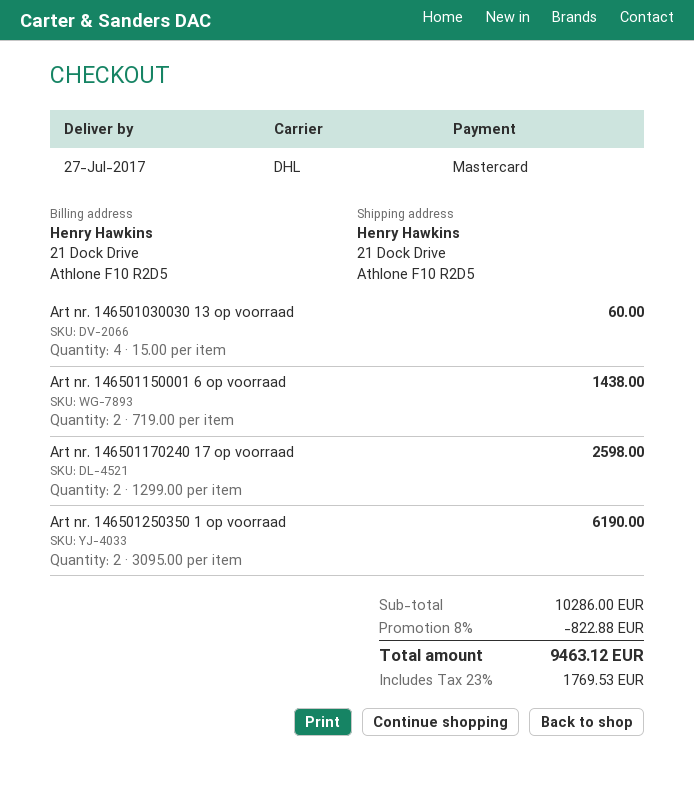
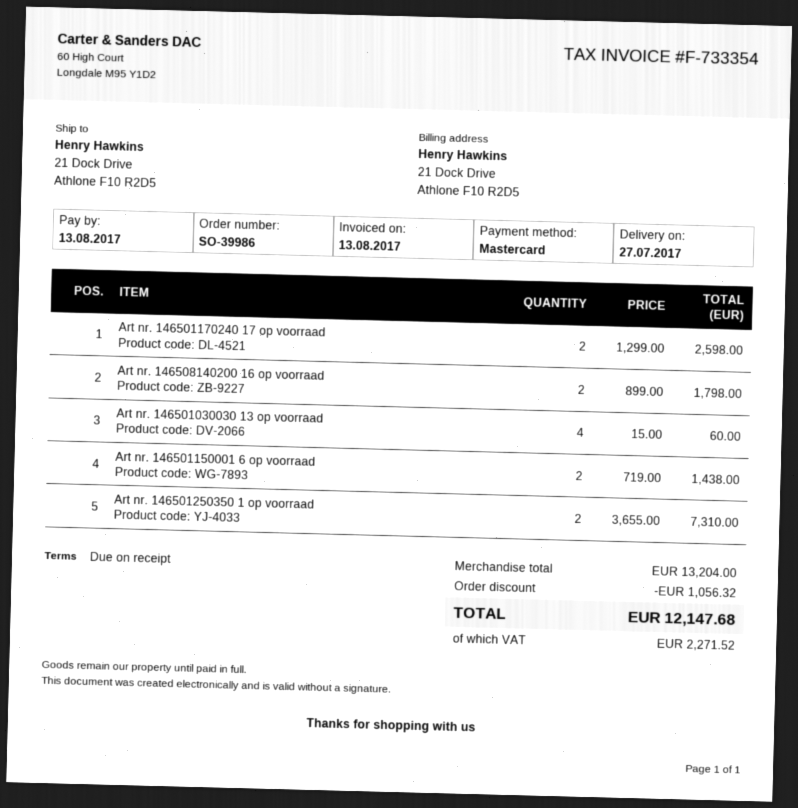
Art nr. 146501250350 1 op voorraad: 2 x 3095.00 = 6190.00 -> 2 x 3655.00 = 7310.00
Art nr. 146508140200 16 op voorraad: none -> 2 x 899.00 = 1798.00
subtotal: 10286.00 -> 13204.00
discount: 822.88 -> 1056.32
tax: 1769.53 -> 2271.52
total: 9463.12 -> 12147.68

